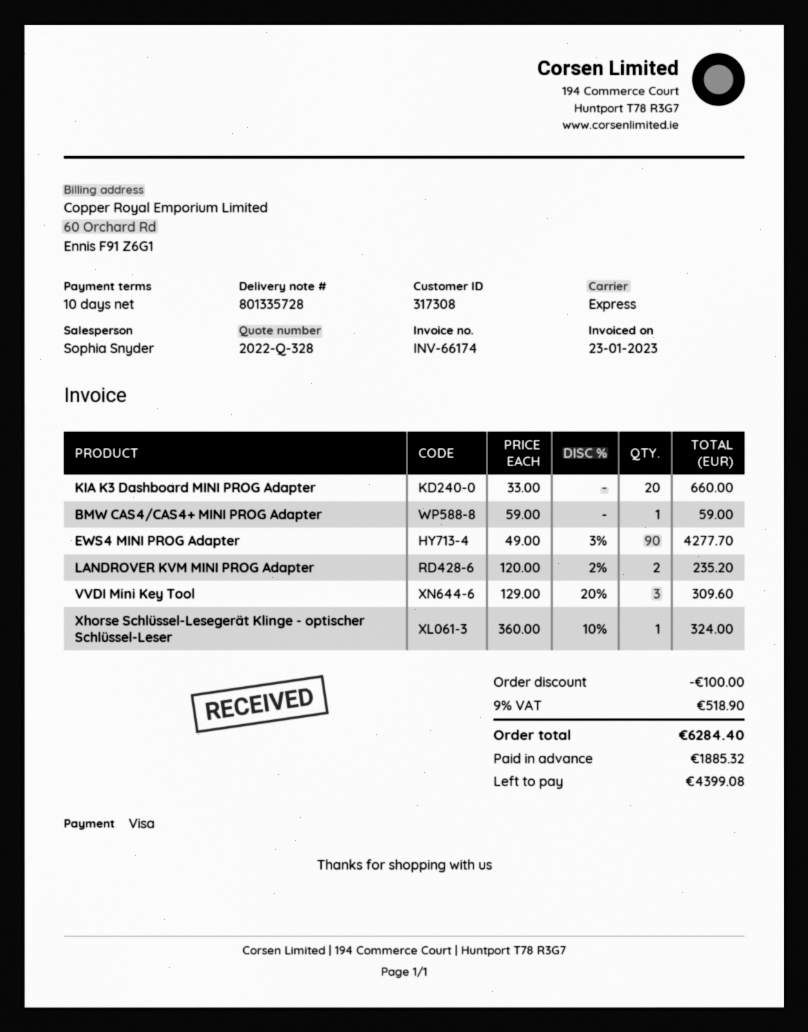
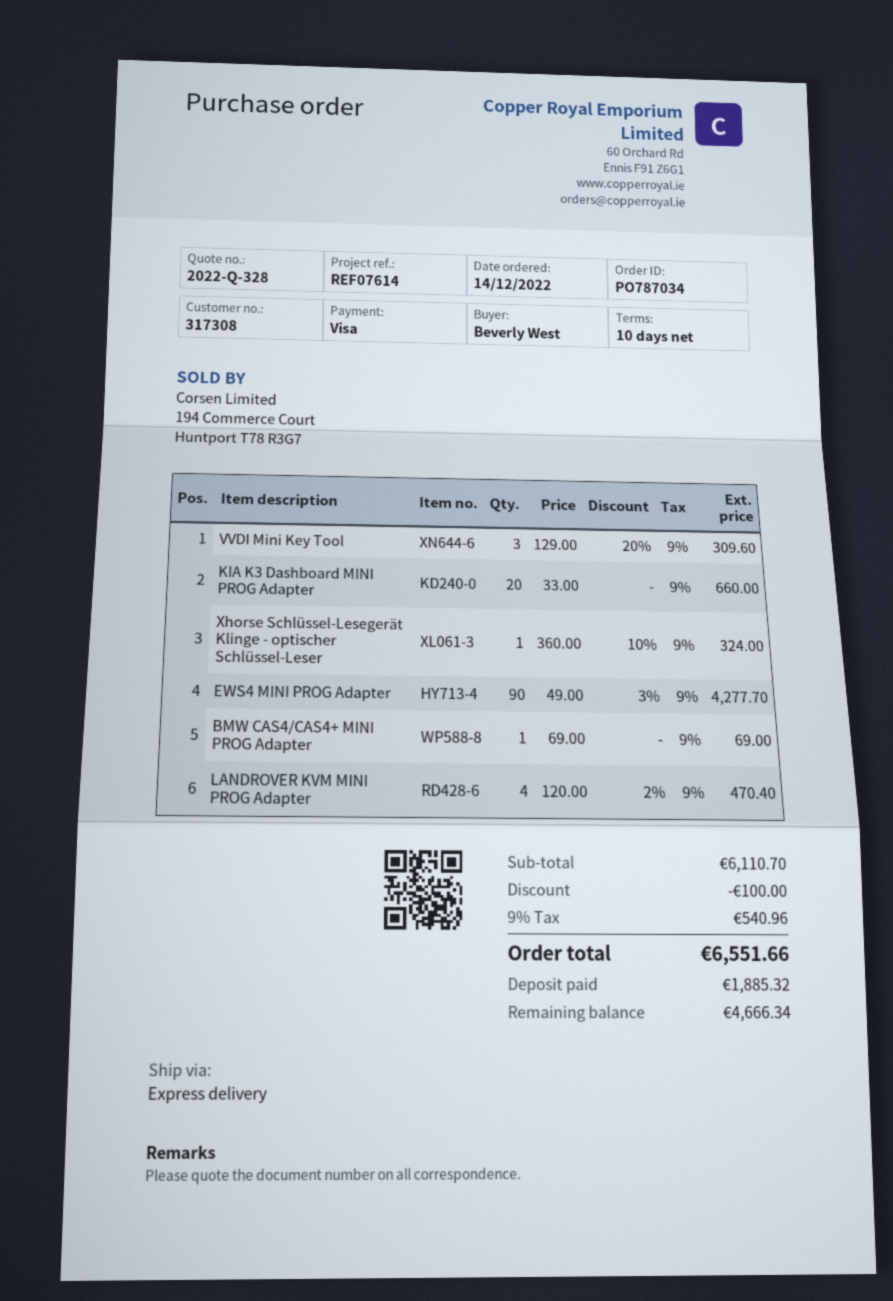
BMW CAS4/CAS4+ MINI PROG Adapter: 1 x 59.00 = 59.00 -> 1 x 69.00 = 69.00
LANDROVER KVM MINI PROG Adapter: 2 x 120.00 - 2% = 235.20 -> 4 x 120.00 - 2% = 470.40
tax: 9% = 518.90 -> 9% = 540.96
total: 6284.40 -> 6551.66
balance: 4399.08 -> 4666.34

